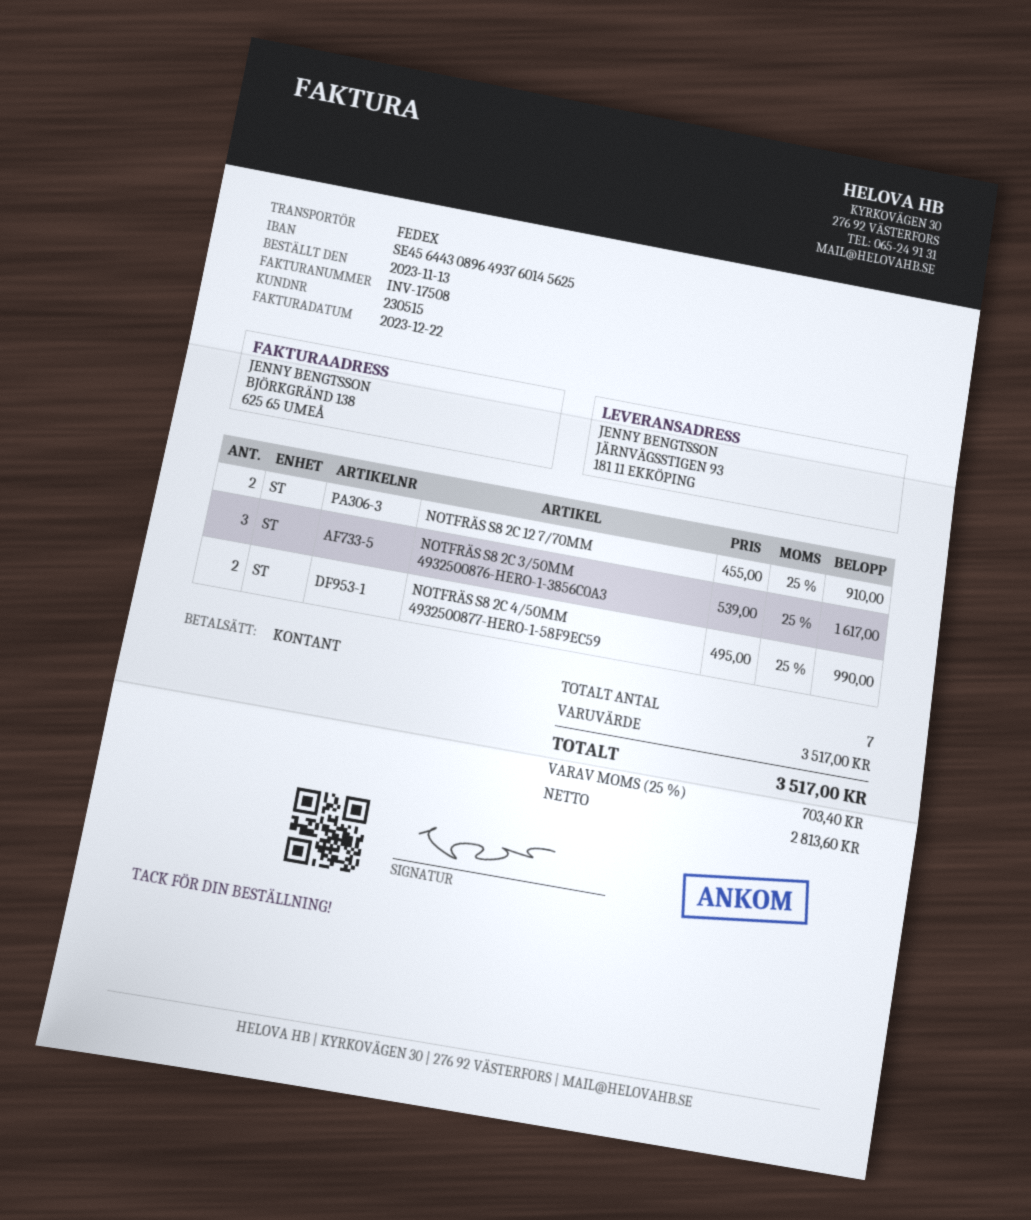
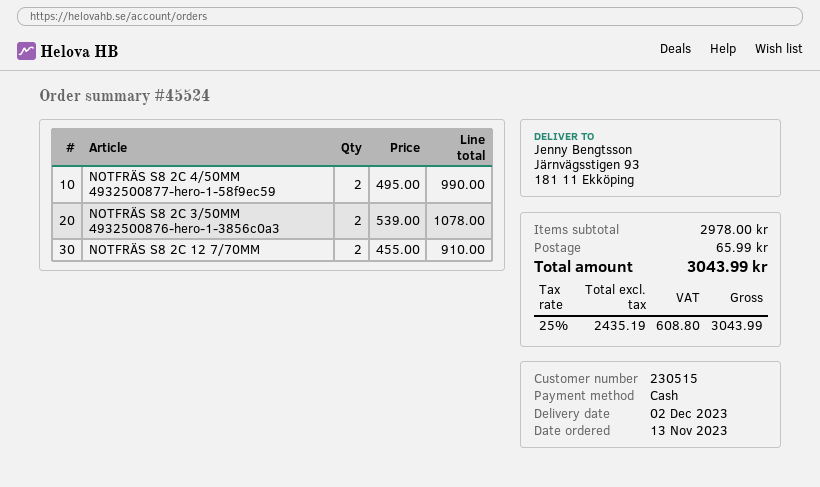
NOTFRÄS S8 2C 3/50MM 4932500876-HERO-1-3856C0A3: 3 x 539.00 = 1617.00 -> 2 x 539.00 = 1078.00
subtotal: 3517.00 -> 2978.00
shipping: none -> 65.99
net: 2813.60 -> 2435.19
tax: 25% = 703.40 -> 25% = 608.80
total: 3517.00 -> 3043.99

